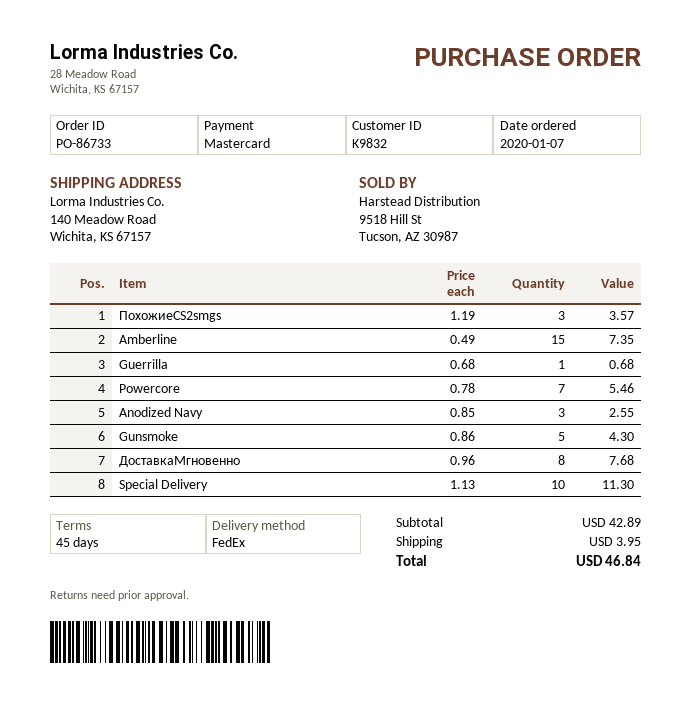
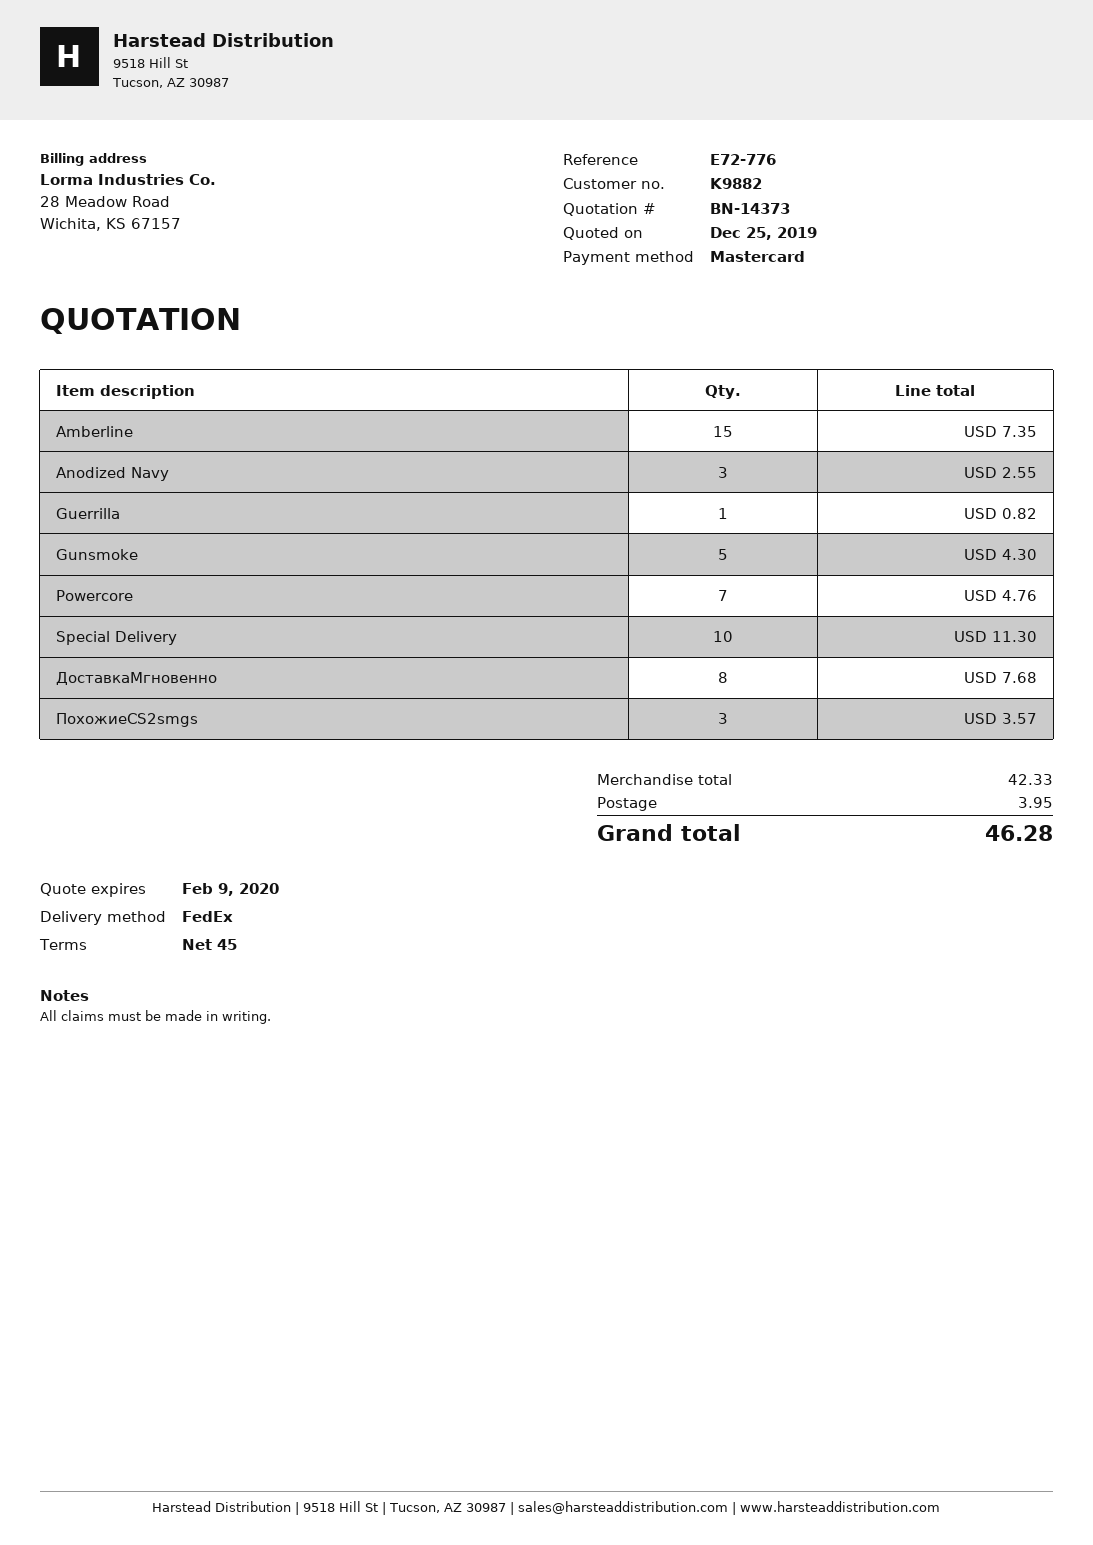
customer number: K9832 -> K9882
Guerrilla: 1 for 0.68 -> 1 for 0.82
Powercore: 7 for 5.46 -> 7 for 4.76
subtotal: 42.89 -> 42.33
total: 46.84 -> 46.28

